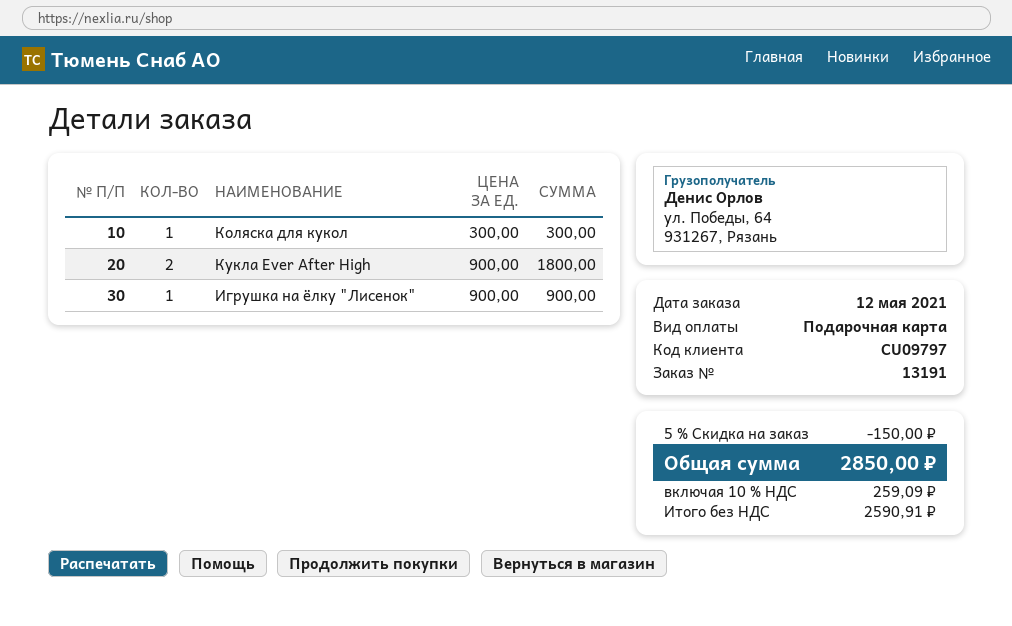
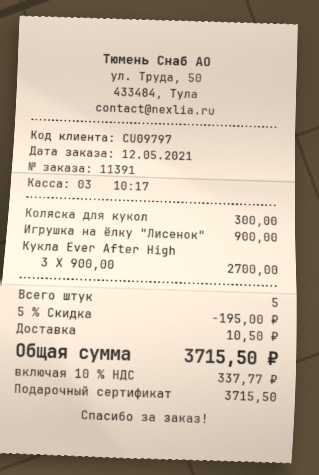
order number: 13191 -> 11391
Кукла Ever After High: 2 x 900.00 = 1800.00 -> 3 x 900.00 = 2700.00
discount: 5% = 150.00 -> 5% = 195.00
shipping: none -> 10.50
tax: 10% = 259.09 -> 10% = 337.77
total: 2850.00 -> 3715.50

